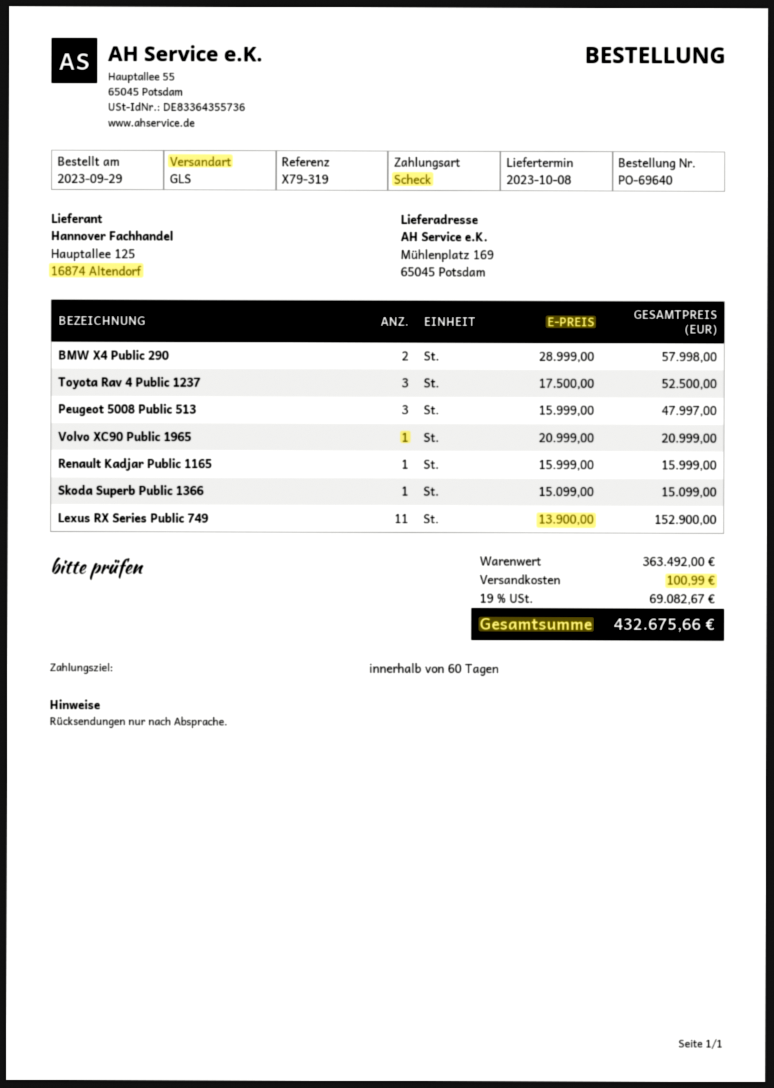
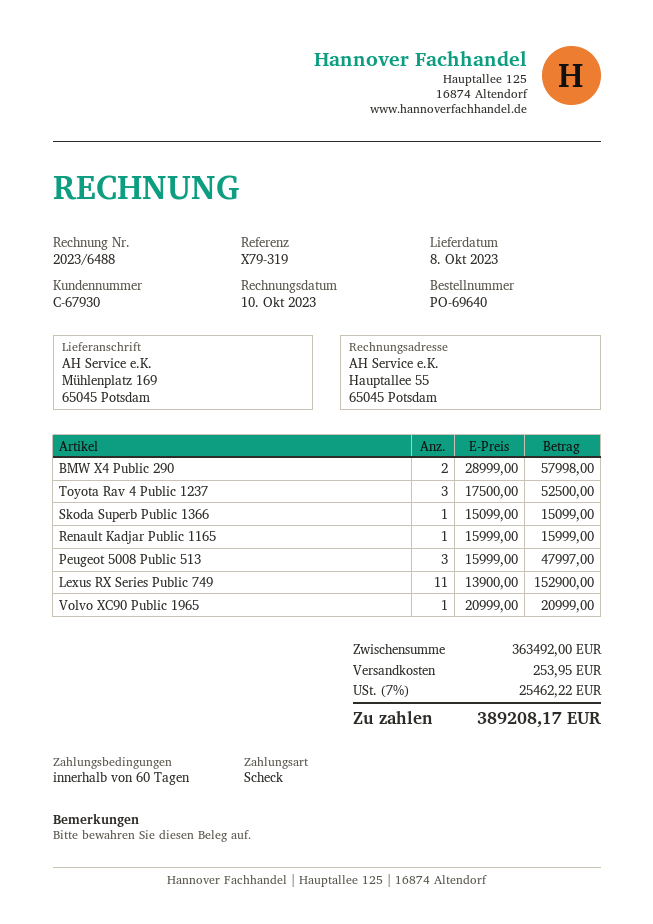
shipping: 100.99 -> 253.95
tax: 19% = 69082.67 -> 7% = 25462.22
total: 432675.66 -> 389208.17

